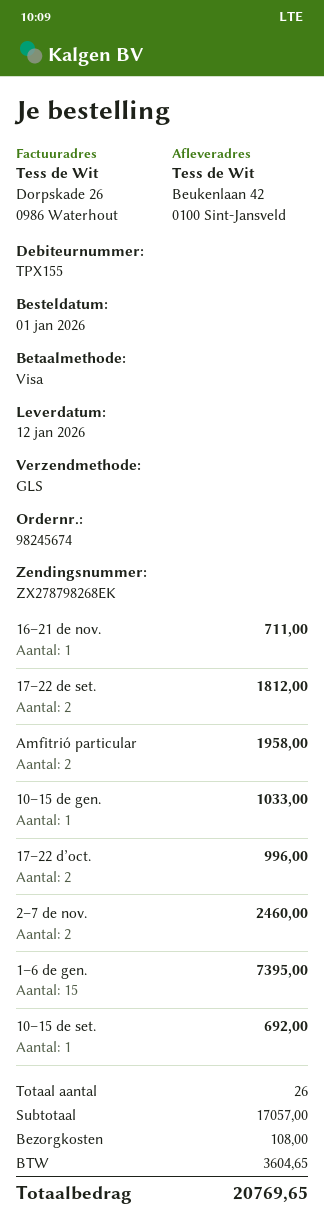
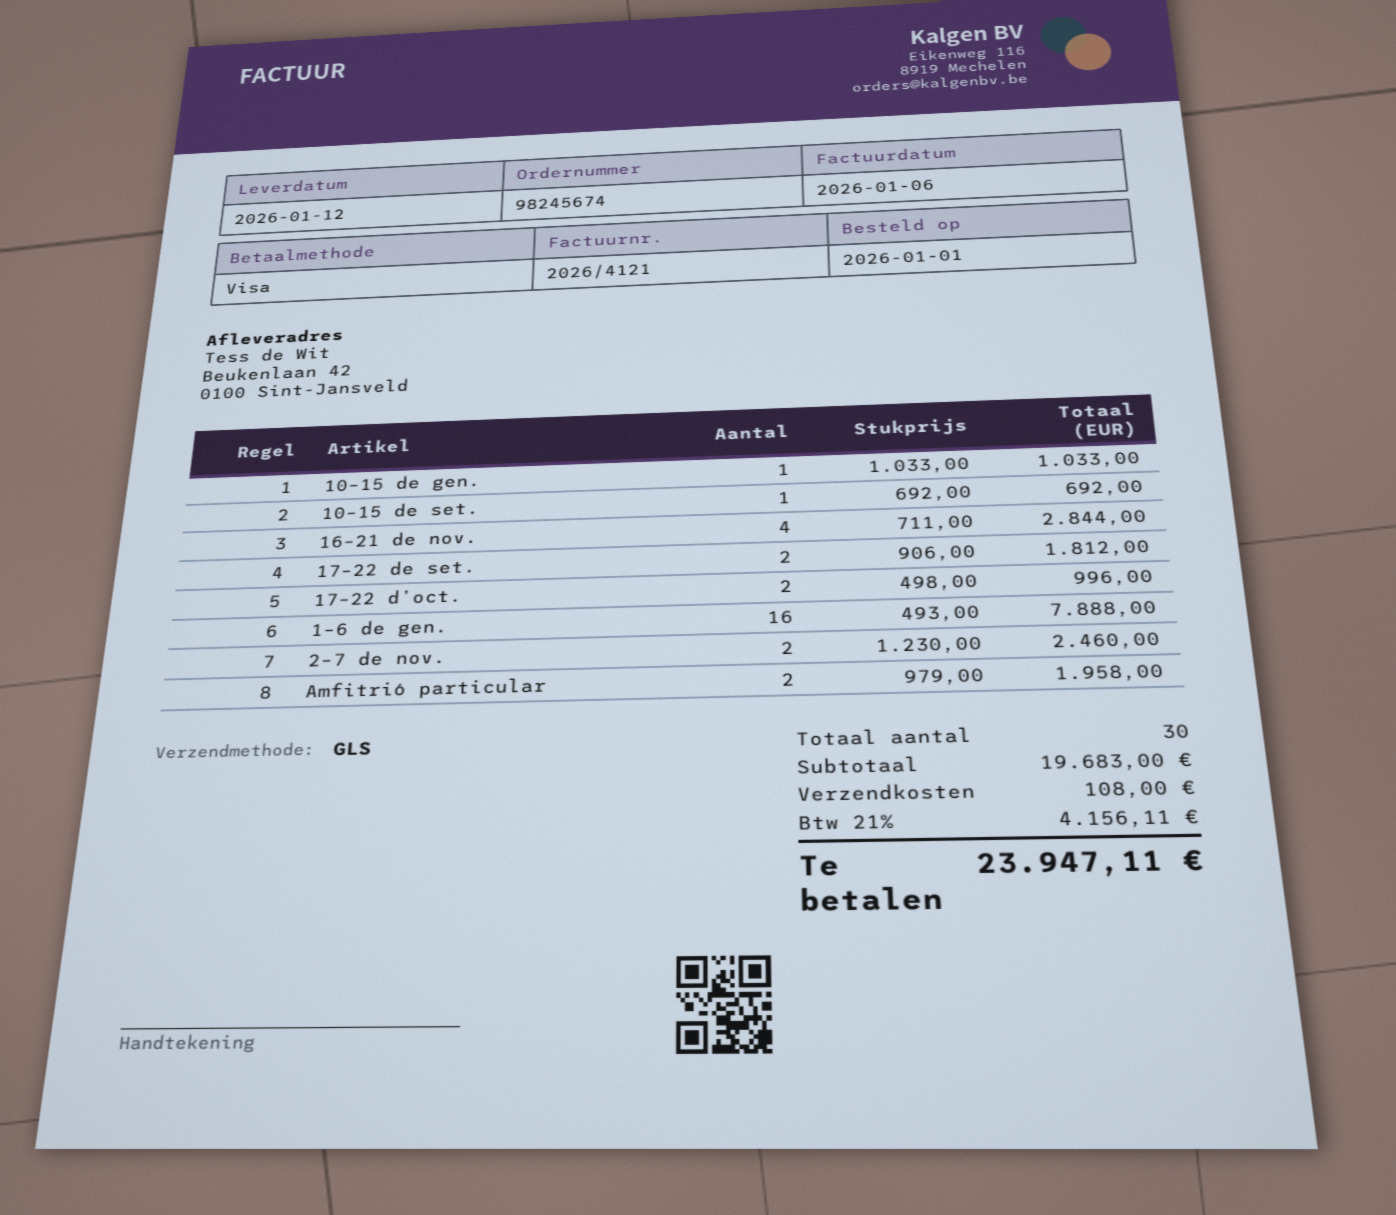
16–21 de nov.: 1 for 711.00 -> 4 for 2844.00
1–6 de gen.: 15 for 7395.00 -> 16 for 7888.00
total quantity: 26 -> 30
subtotal: 17057.00 -> 19683.00
tax: 3604.65 -> 4156.11
total: 20769.65 -> 23947.11

